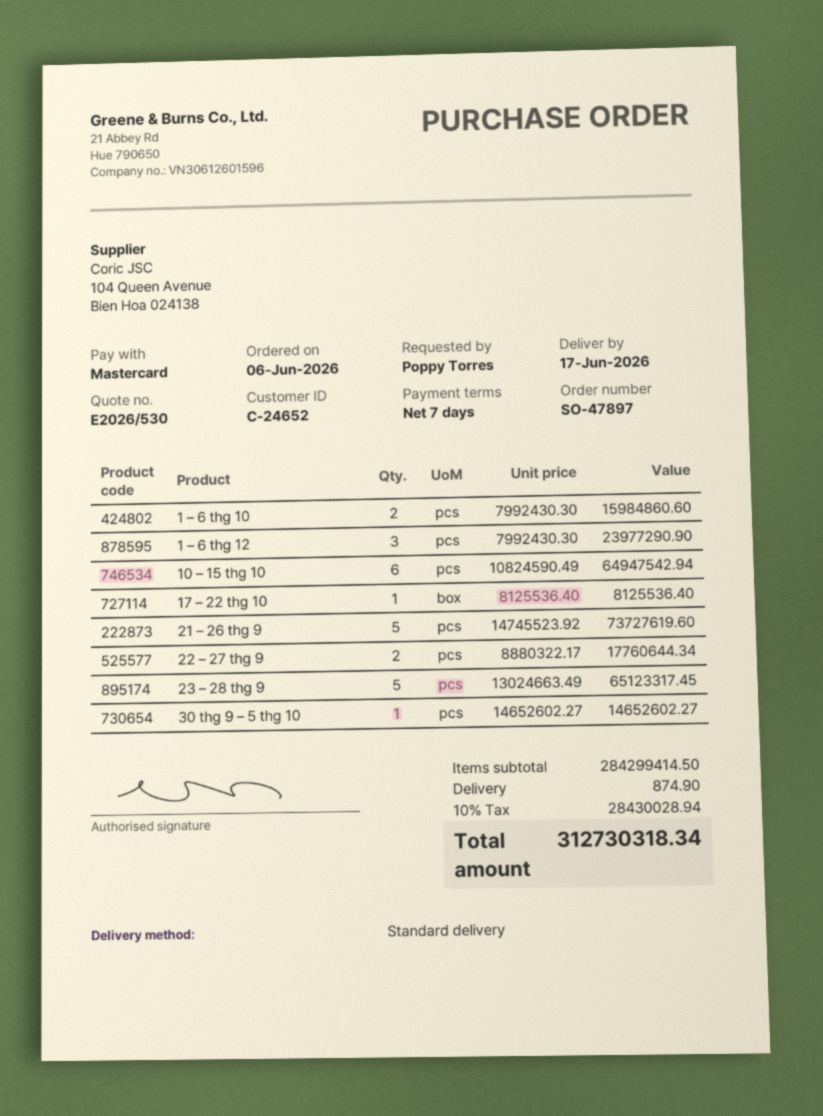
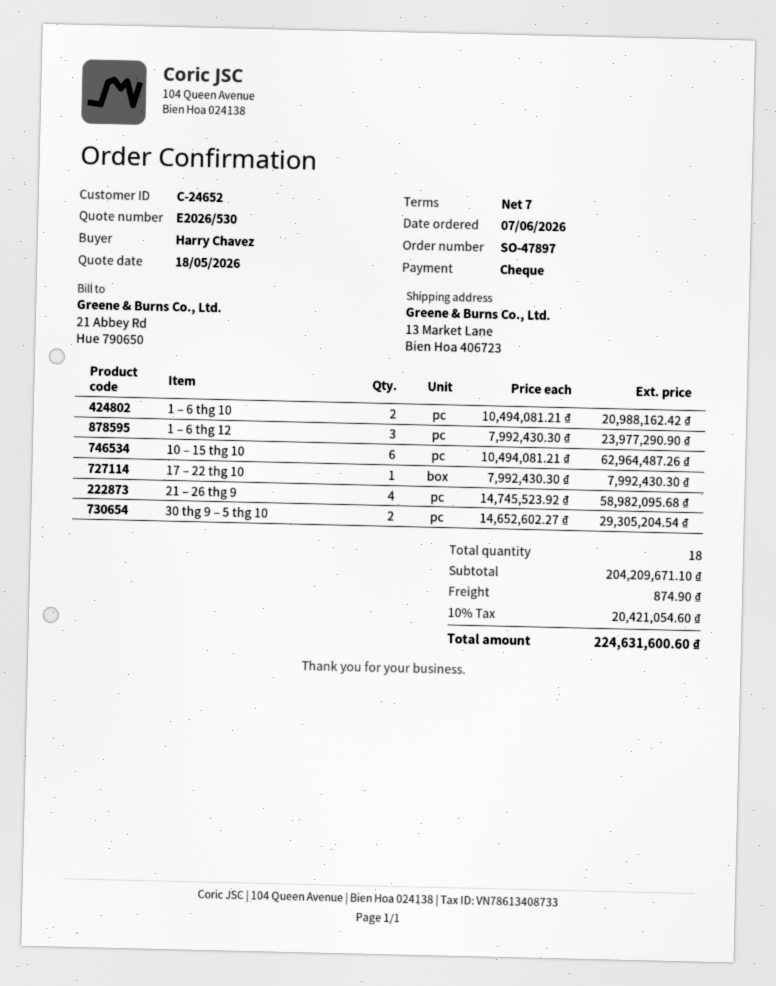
order date: 2026-06-06 -> 2026-06-07
ordered by: Poppy Torres -> Harry Chavez
payment method: Mastercard -> cheque
1 – 6 thg 10: 2 x 7992430.30 = 15984860.60 -> 2 x 10494081.21 = 20988162.42
10 – 15 thg 10: 6 x 10824590.49 = 64947542.94 -> 6 x 10494081.21 = 62964487.26
17 – 22 thg 10: 1 x 8125536.40 = 8125536.40 -> 1 x 7992430.30 = 7992430.30
21 – 26 thg 9: 5 x 14745523.92 = 73727619.60 -> 4 x 14745523.92 = 58982095.68
22 – 27 thg 9: 2 x 8880322.17 = 17760644.34 -> none
23 – 28 thg 9: 5 x 13024663.49 = 65123317.45 -> none
30 thg 9 – 5 thg 10: 1 x 14652602.27 = 14652602.27 -> 2 x 14652602.27 = 29305204.54
subtotal: 284299414.50 -> 204209671.10
tax: 10% = 28430028.94 -> 10% = 20421054.60
total: 312730318.34 -> 224631600.60

